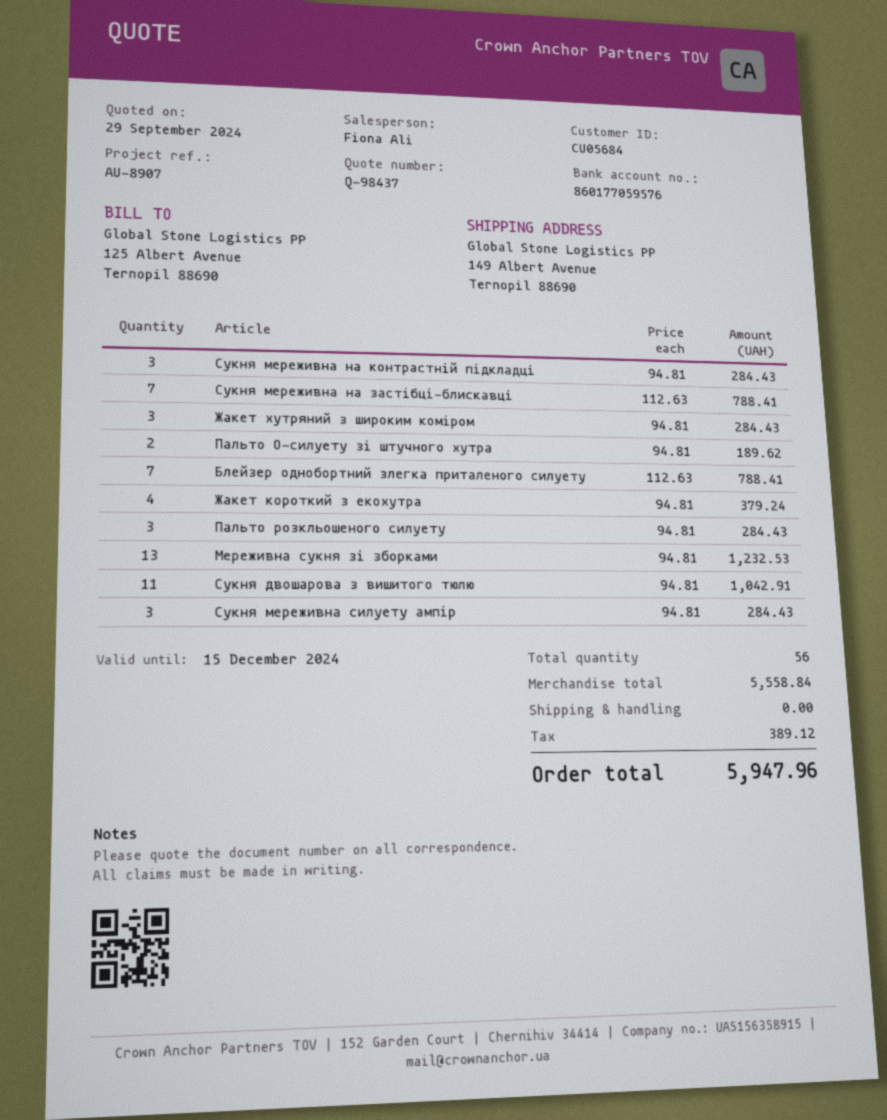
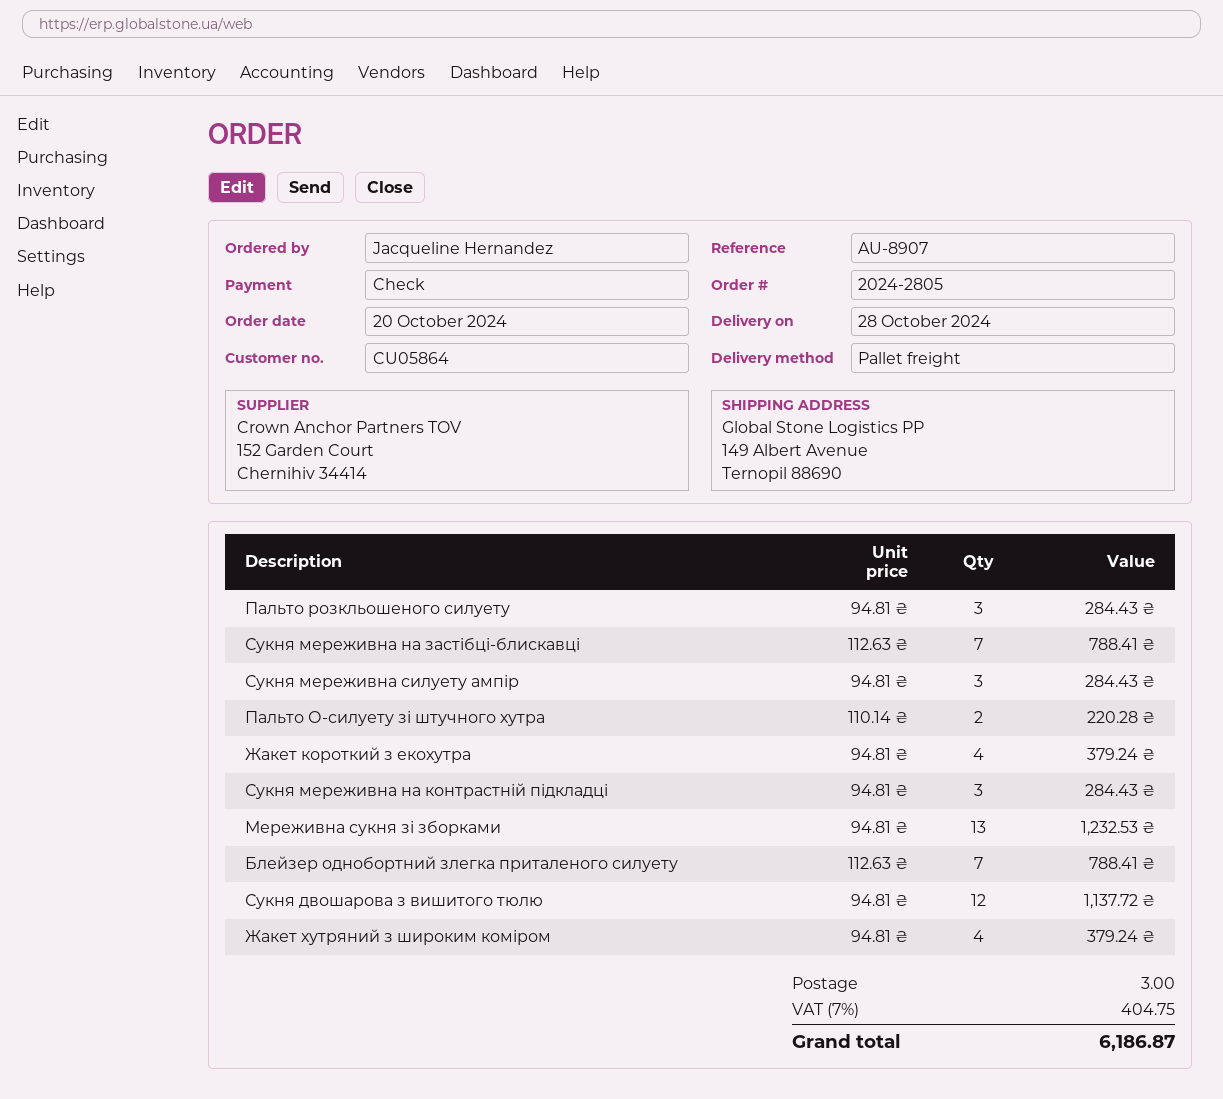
customer number: CU05684 -> CU05864
Жакет хутряний з широким коміром: 3 x 94.81 = 284.43 -> 4 x 94.81 = 379.24
Пальто О-силуету зі штучного хутра: 2 x 94.81 = 189.62 -> 2 x 110.14 = 220.28
Сукня двошарова з вишитого тюлю: 11 x 94.81 = 1042.91 -> 12 x 94.81 = 1137.72
shipping: 0.00 -> 3.00
tax: 389.12 -> 404.75
total: 5947.96 -> 6186.87

